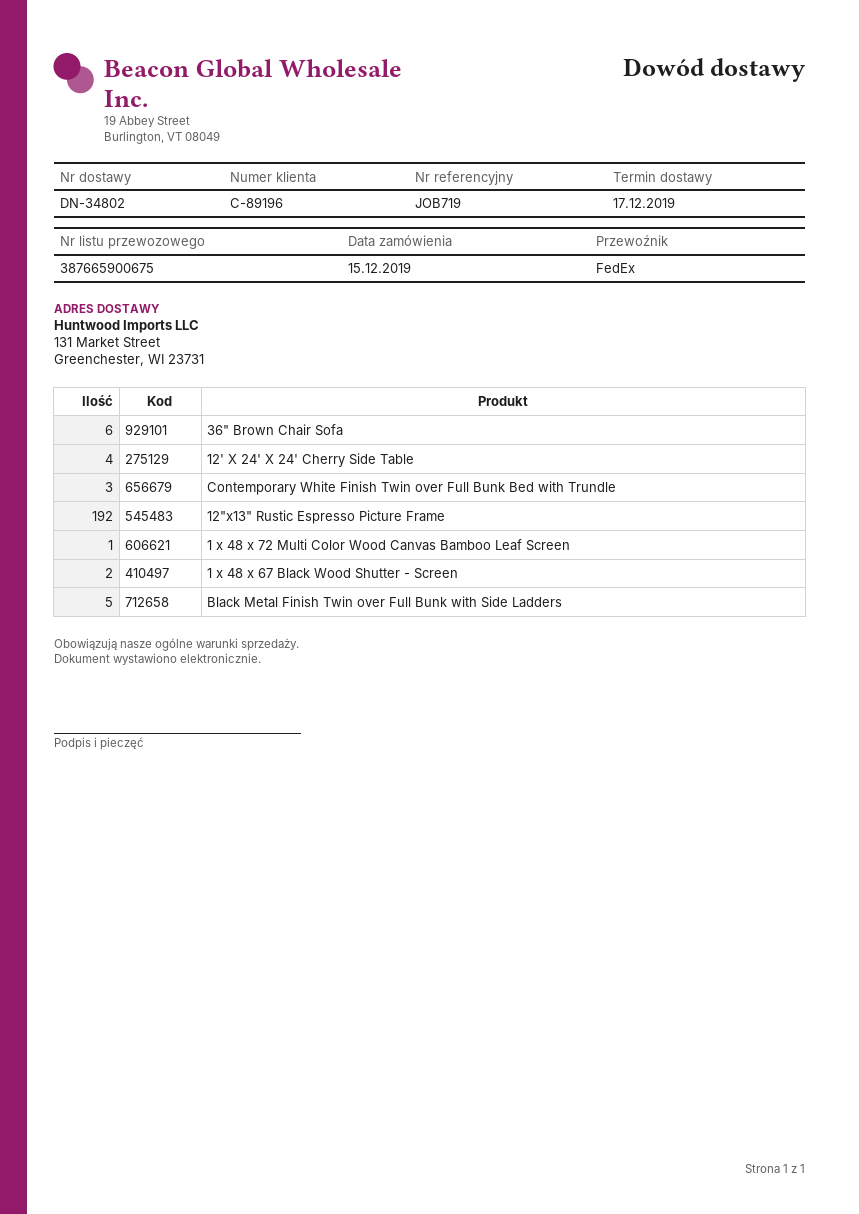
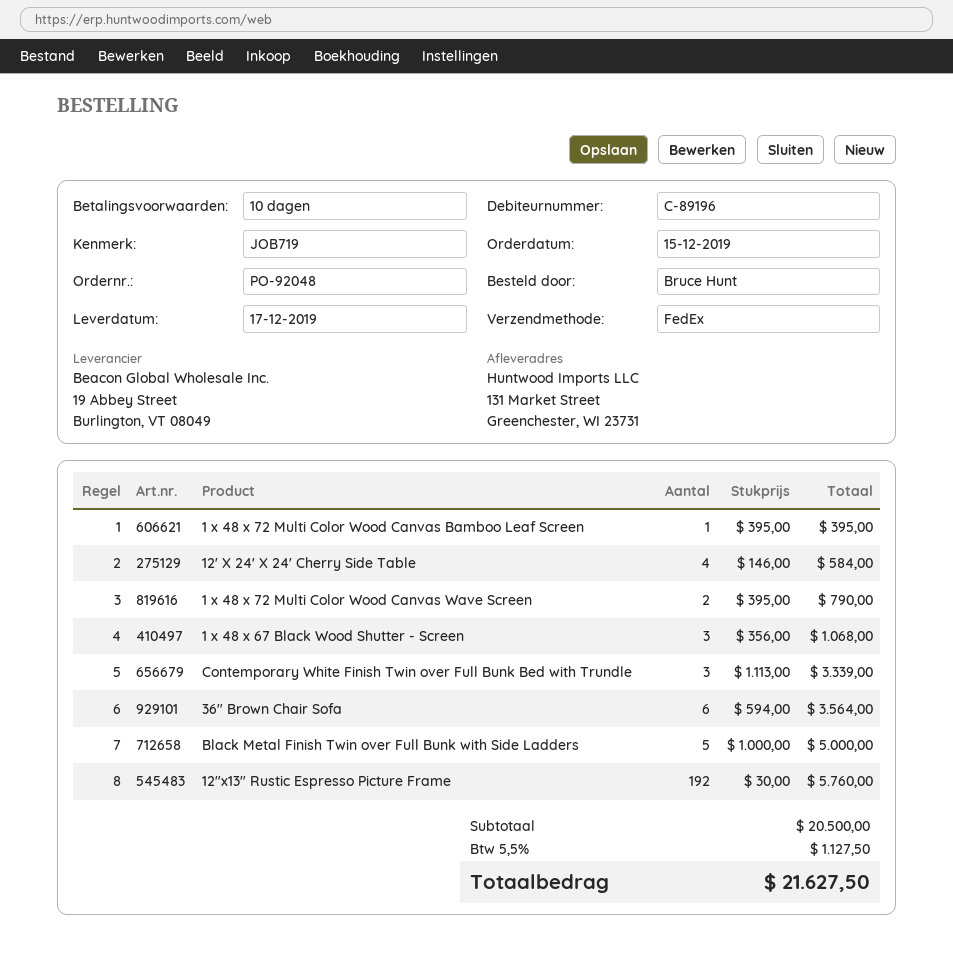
1 x 48 x 67 Black Wood Shutter - Screen: 2 -> 3
1 x 48 x 72 Multi Color Wood Canvas Wave Screen: none -> 2

